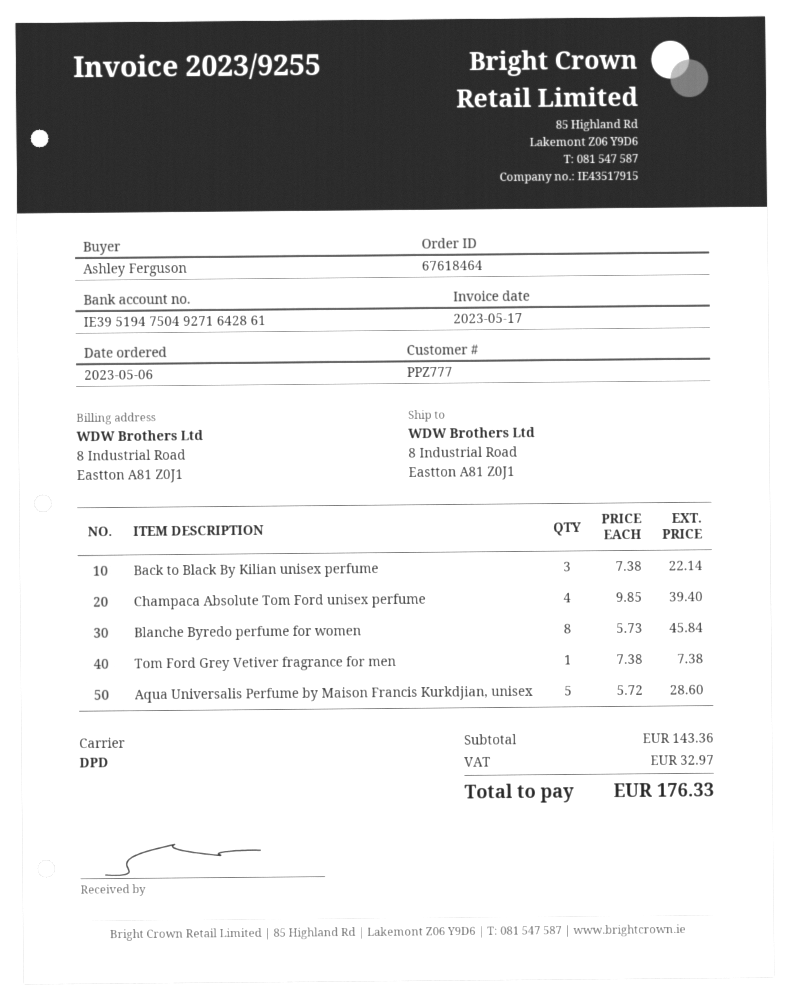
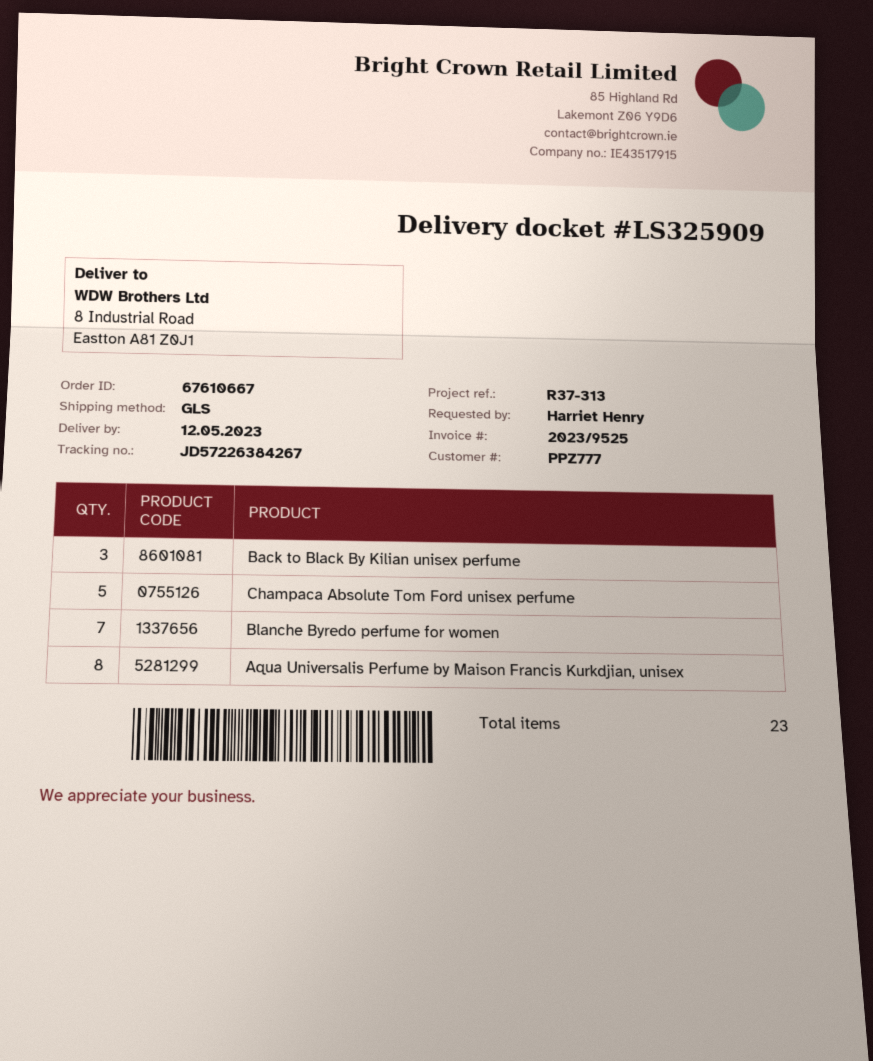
order number: 67618464 -> 67610667
invoice number: 2023/9255 -> 2023/9525
ordered by: Ashley Ferguson -> Harriet Henry
shipping method: DPD -> GLS
Champaca Absolute Tom Ford unisex perfume: 4 -> 5
Blanche Byredo perfume for women: 8 -> 7
Tom Ford Grey Vetiver fragrance for men: 1 -> none
Aqua Universalis Perfume by Maison Francis Kurkdjian, unisex: 5 -> 8

